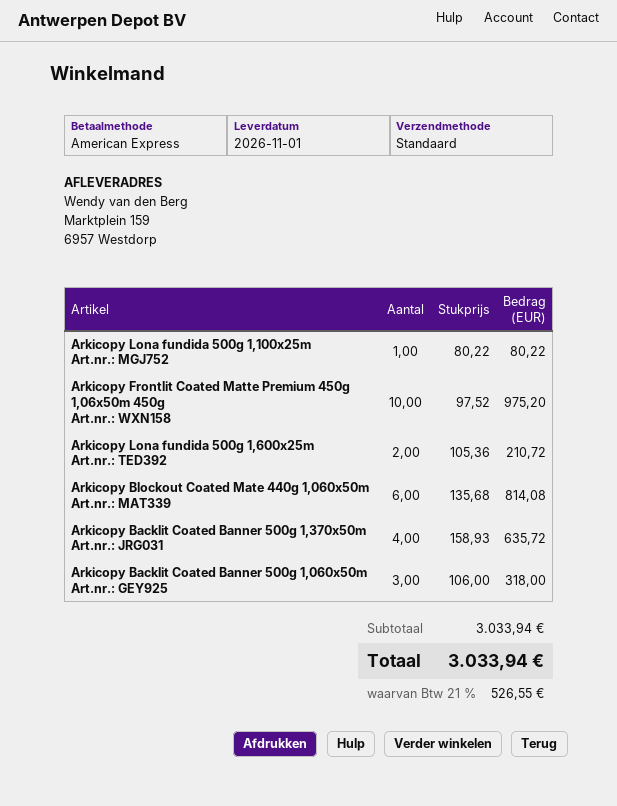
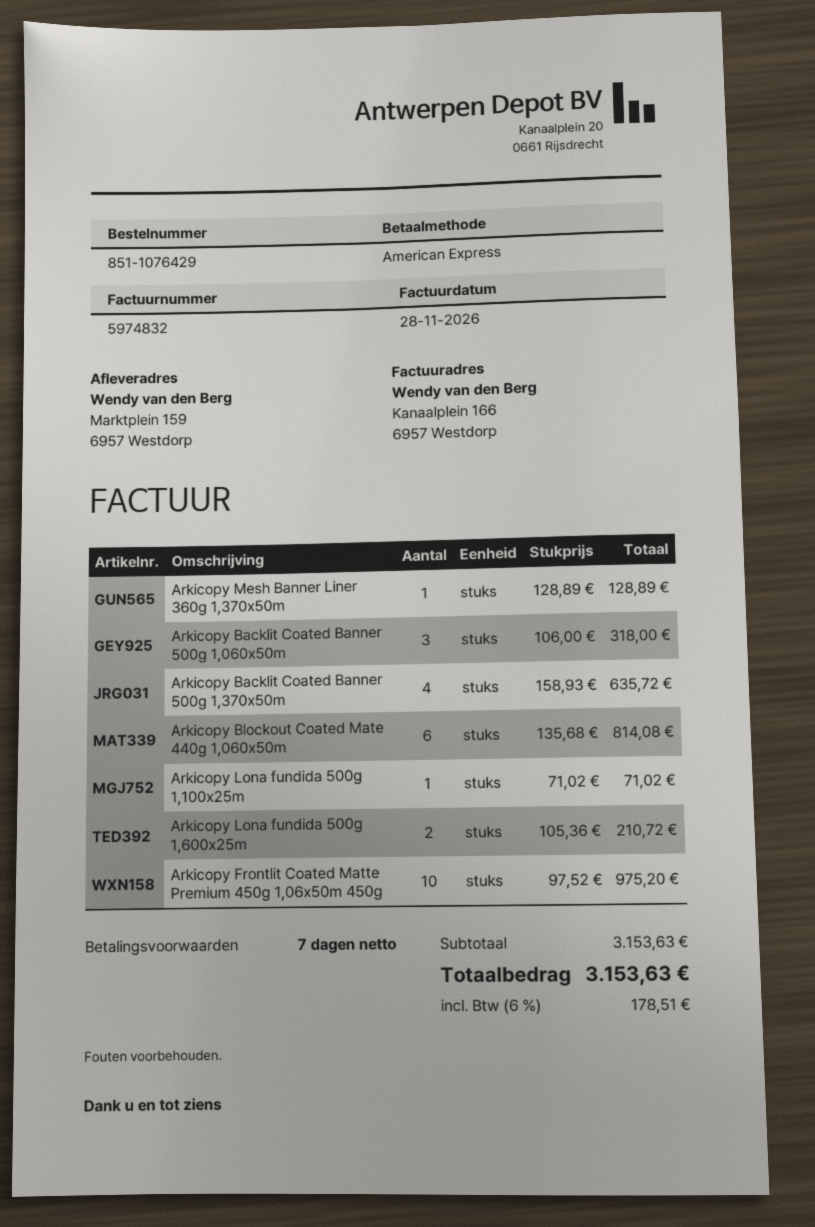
Arkicopy Lona fundida 500g 1,100x25m: 1 x 80.22 = 80.22 -> 1 x 71.02 = 71.02
Arkicopy Mesh Banner Liner 360g 1,370x50m: none -> 1 x 128.89 = 128.89
subtotal: 3033.94 -> 3153.63
tax: 21% = 526.55 -> 6% = 178.51
total: 3033.94 -> 3153.63

